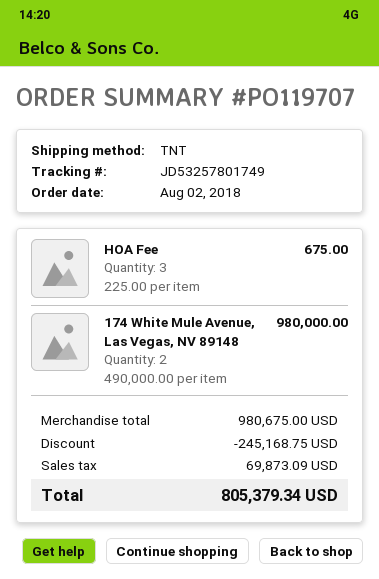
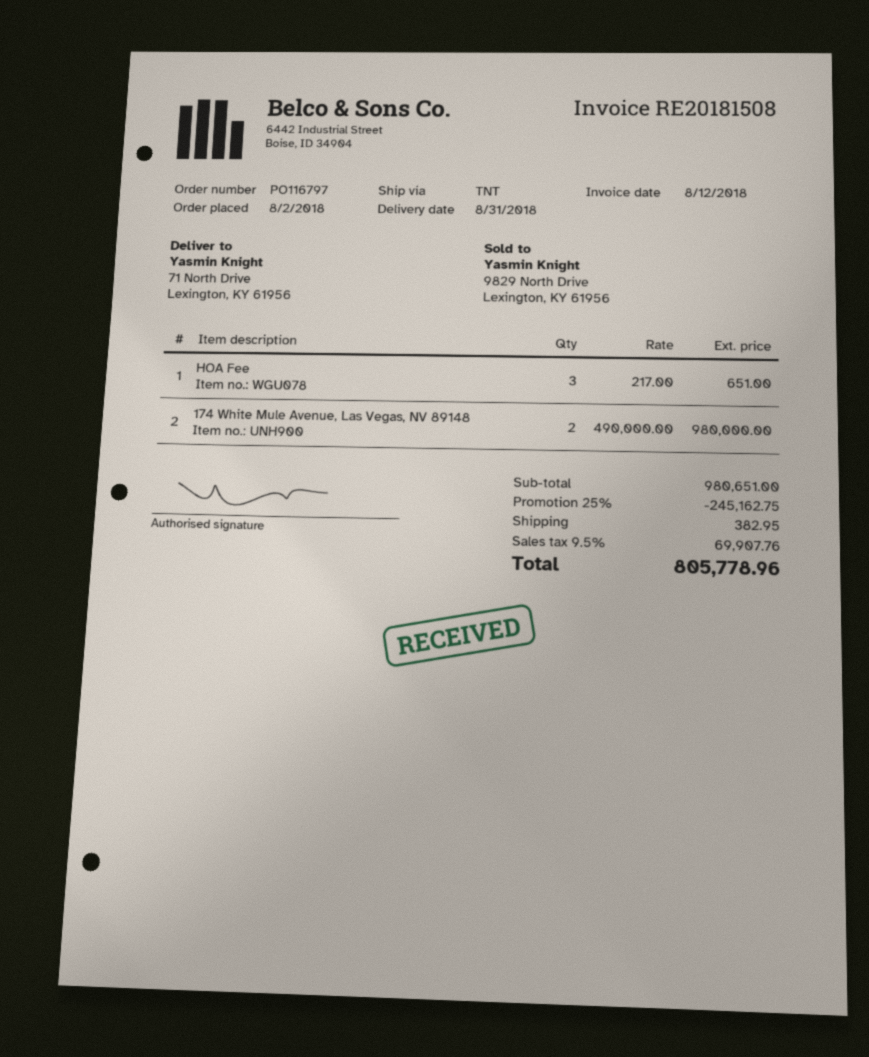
order number: PO119707 -> PO116797
HOA Fee: 3 x 225.00 = 675.00 -> 3 x 217.00 = 651.00
subtotal: 980675.00 -> 980651.00
discount: 245168.75 -> 245162.75
shipping: none -> 382.95
tax: 69873.09 -> 69907.76
total: 805379.34 -> 805778.96

